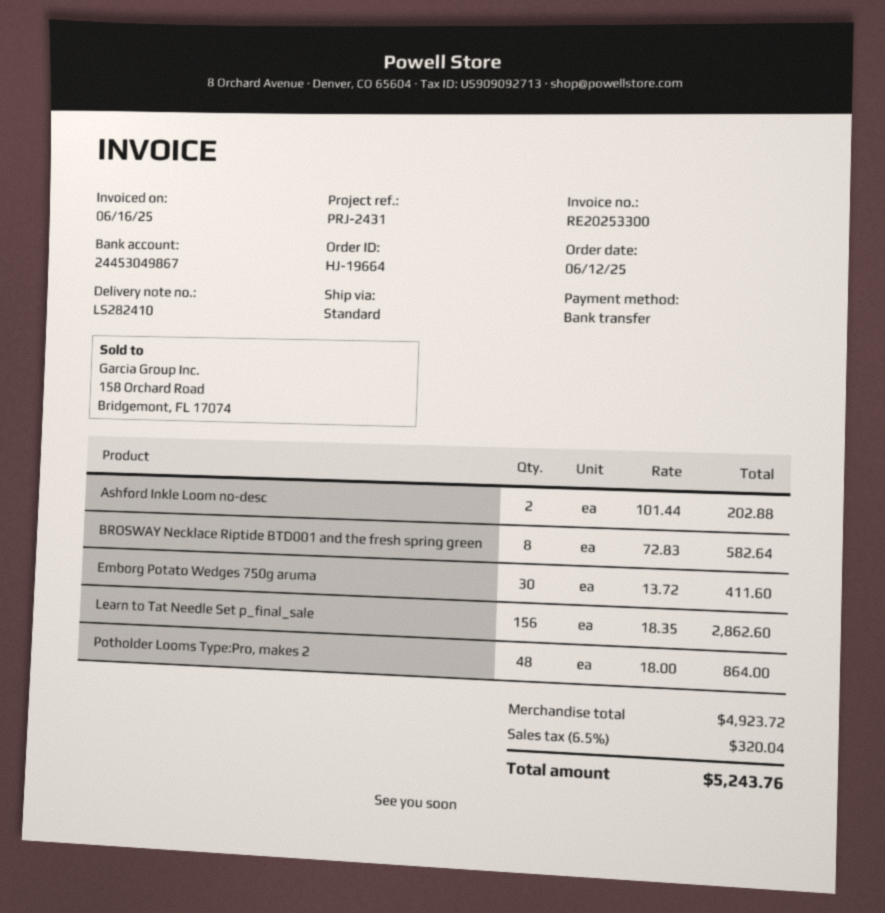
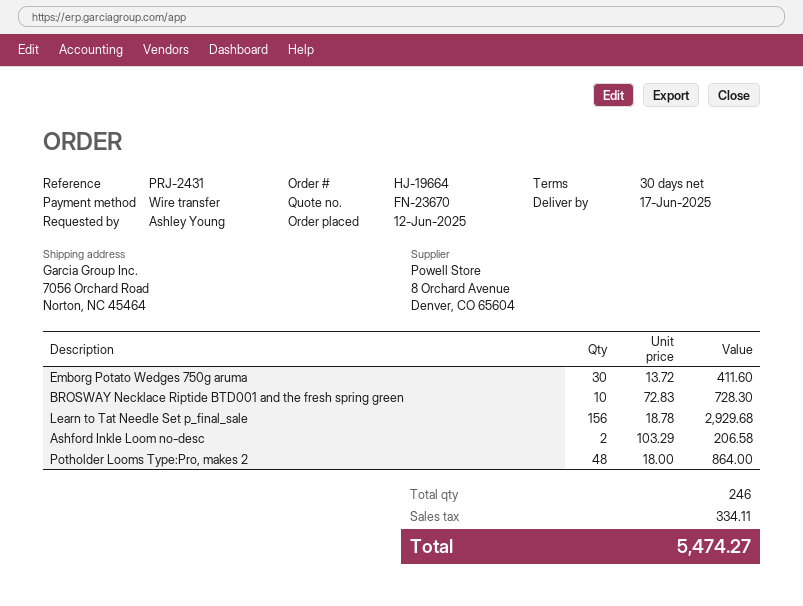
Ashford Inkle Loom no-desc: 2 x 101.44 = 202.88 -> 2 x 103.29 = 206.58
BROSWAY Necklace Riptide BTD001 and the fresh spring green: 8 x 72.83 = 582.64 -> 10 x 72.83 = 728.30
Learn to Tat Needle Set p_final_sale: 156 x 18.35 = 2862.60 -> 156 x 18.78 = 2929.68
tax: 320.04 -> 334.11
total: 5243.76 -> 5474.27

